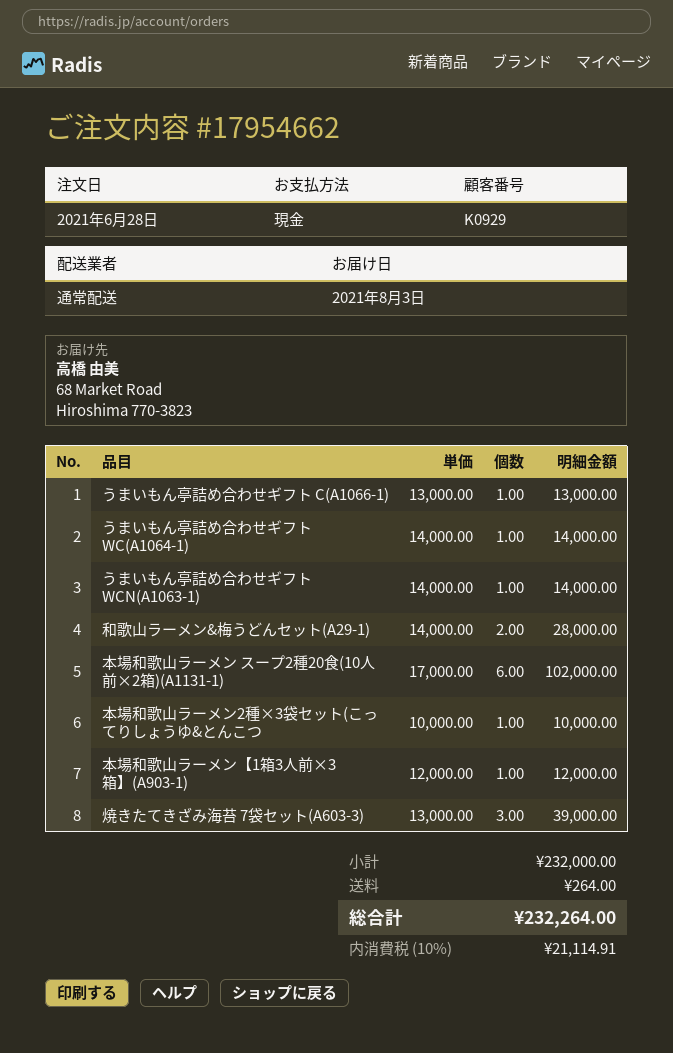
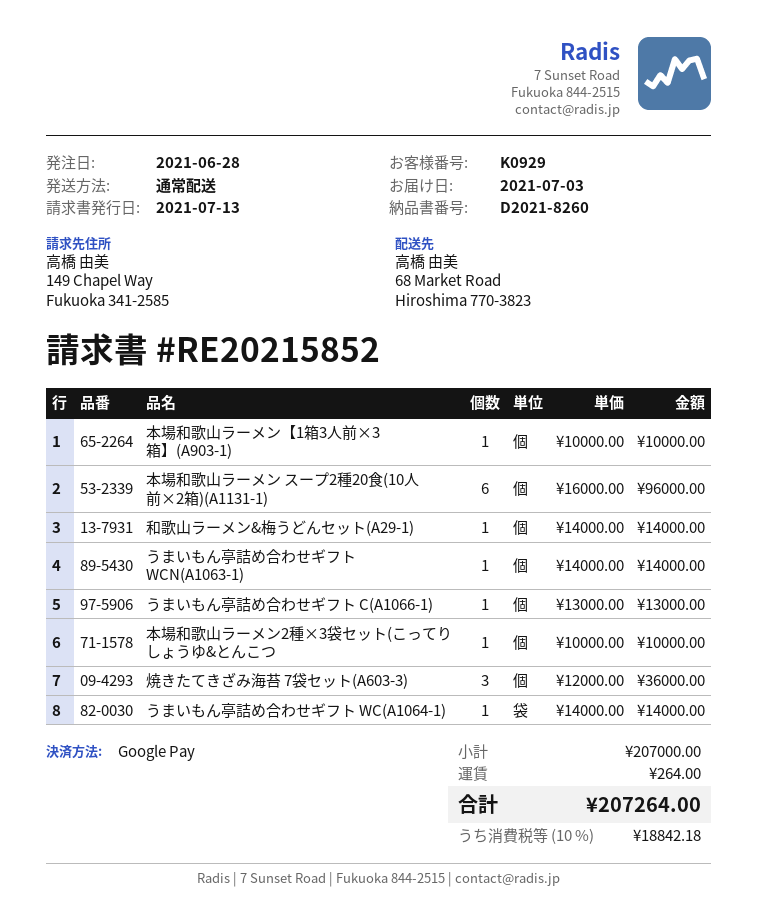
delivery date: 2021-08-03 -> 2021-07-03
payment method: cash -> Google Pay
和歌山ラーメン&梅うどんセット(A29-1): 2 x 14000.00 = 28000.00 -> 1 x 14000.00 = 14000.00
本場和歌山ラーメン スープ2種20食(10人前×2箱)(A1131-1): 6 x 17000.00 = 102000.00 -> 6 x 16000.00 = 96000.00
本場和歌山ラーメン【1箱3人前×3箱】(A903-1): 1 x 12000.00 = 12000.00 -> 1 x 10000.00 = 10000.00
焼きたてきざみ海苔 7袋セット(A603-3): 3 x 13000.00 = 39000.00 -> 3 x 12000.00 = 36000.00
subtotal: 232000.00 -> 207000.00
tax: 10% = 21114.91 -> 10% = 18842.18
total: 232264.00 -> 207264.00

